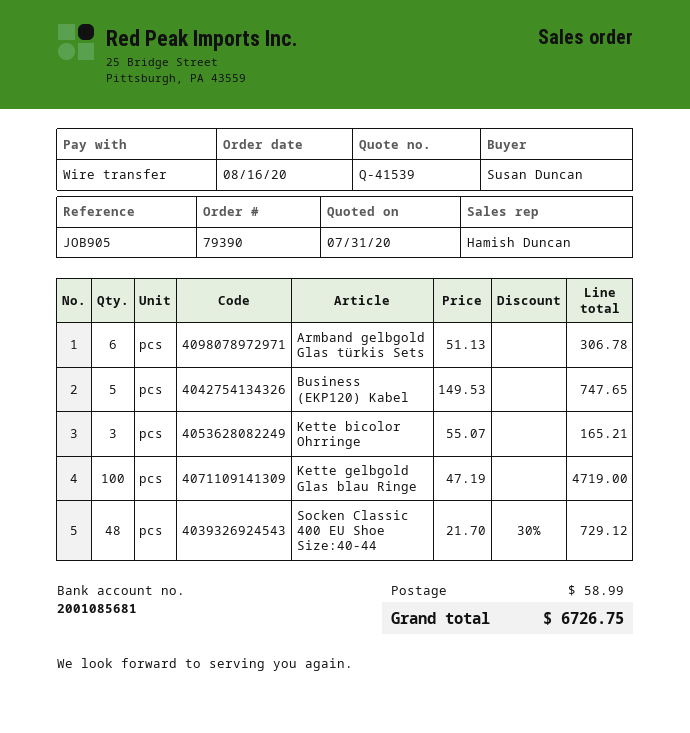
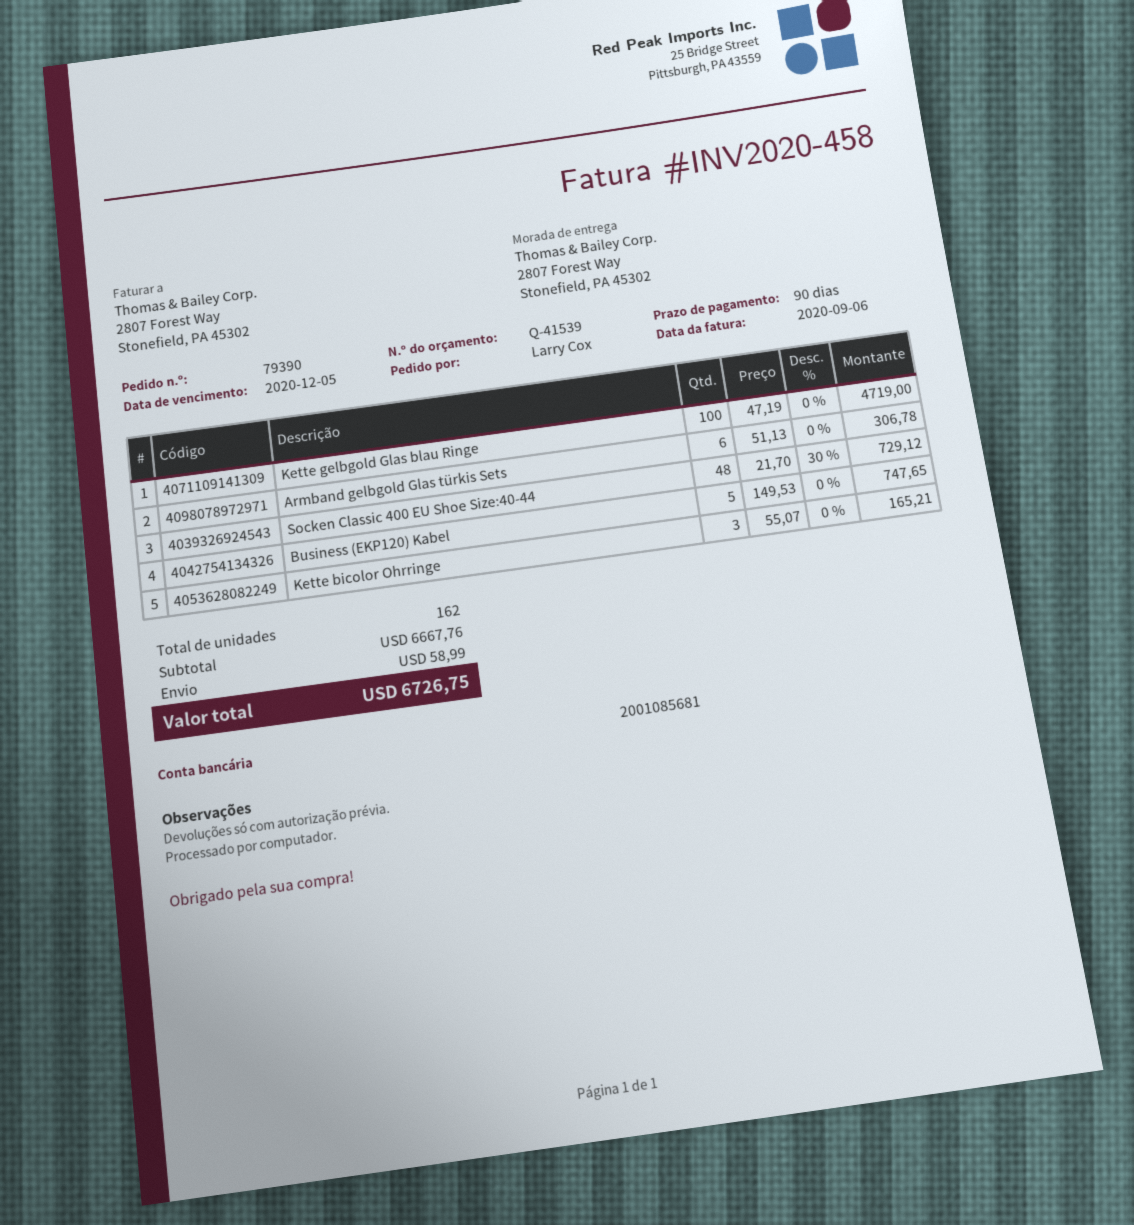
ordered by: Susan Duncan -> Larry Cox

